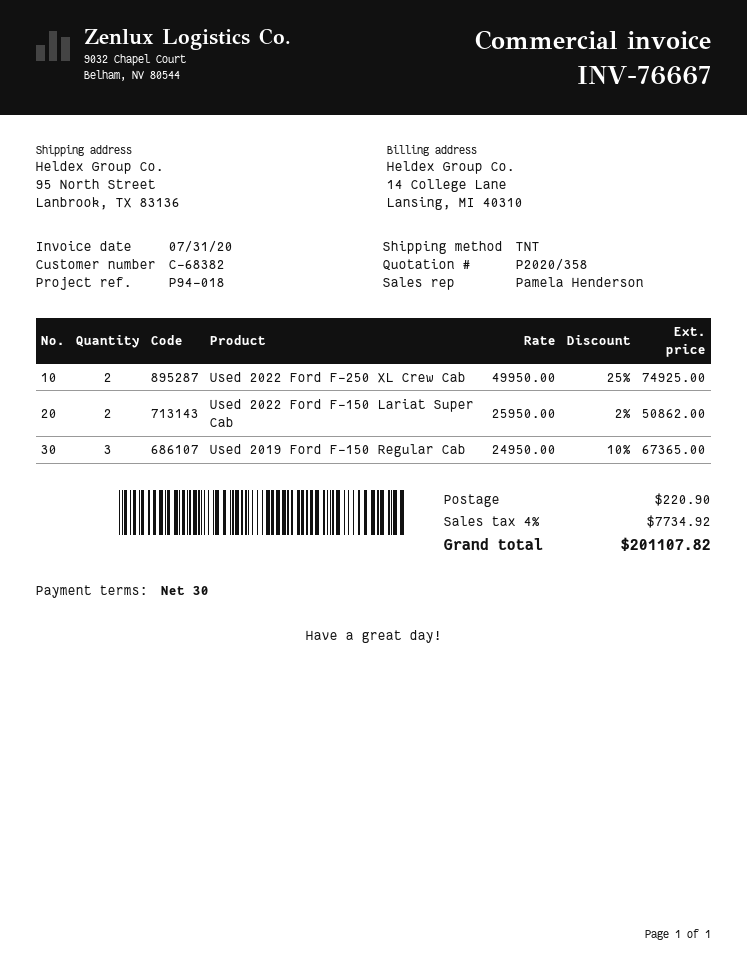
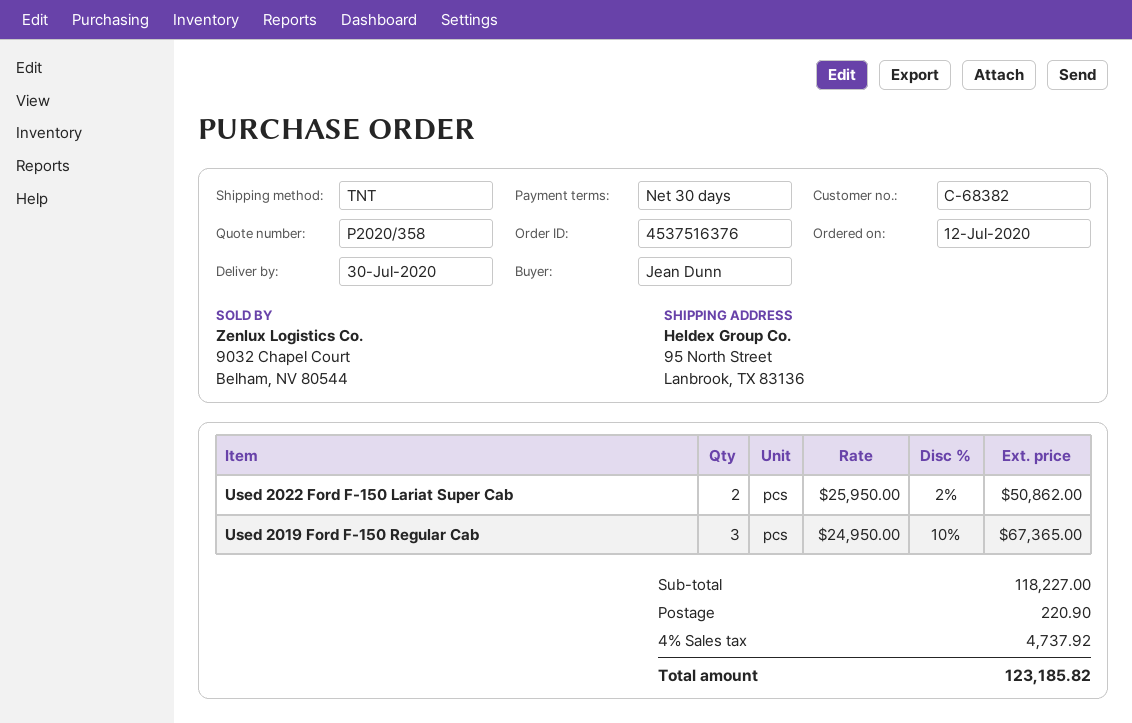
Used 2022 Ford F-250 XL Crew Cab: 2 x 49950.00 - 25% = 74925.00 -> none
tax: 4% = 7734.92 -> 4% = 4737.92
total: 201107.82 -> 123185.82

